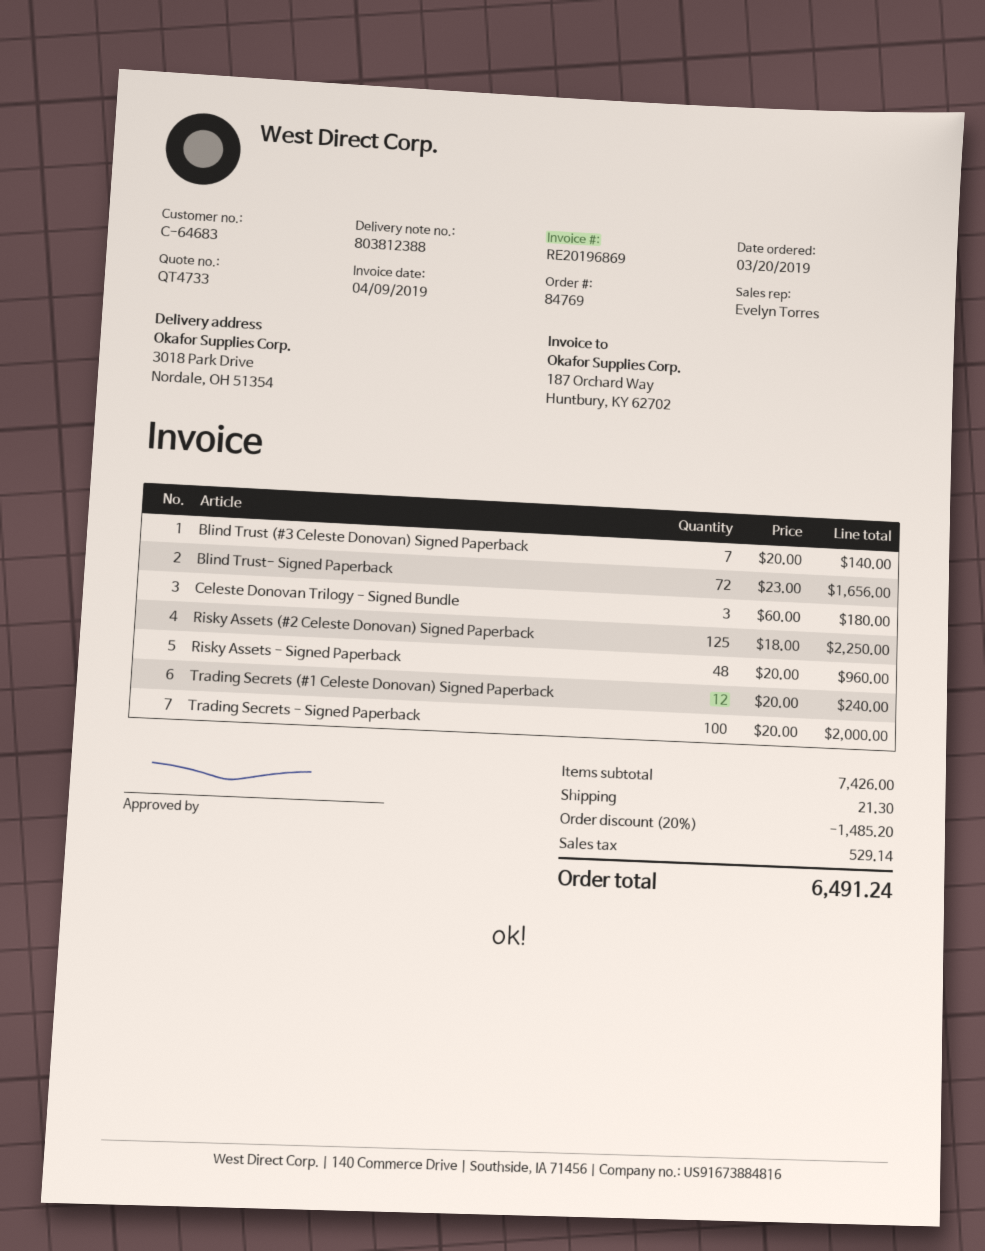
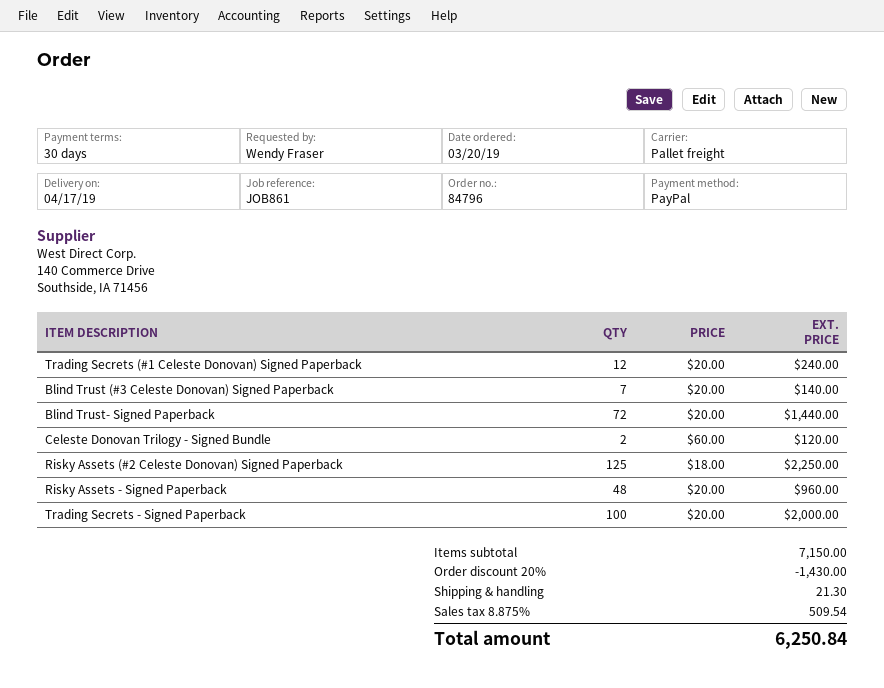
order number: 84769 -> 84796
Blind Trust- Signed Paperback: 72 x 23.00 = 1656.00 -> 72 x 20.00 = 1440.00
Celeste Donovan Trilogy - Signed Bundle: 3 x 60.00 = 180.00 -> 2 x 60.00 = 120.00
subtotal: 7426.00 -> 7150.00
discount: 20% = 1485.20 -> 20% = 1430.00
tax: 529.14 -> 509.54
total: 6491.24 -> 6250.84

